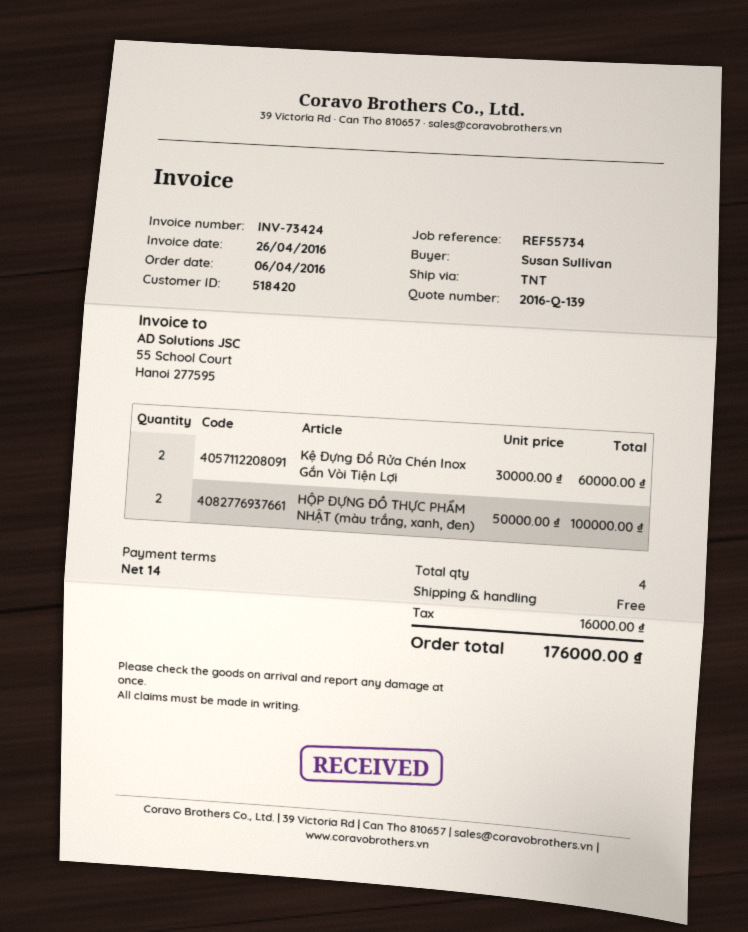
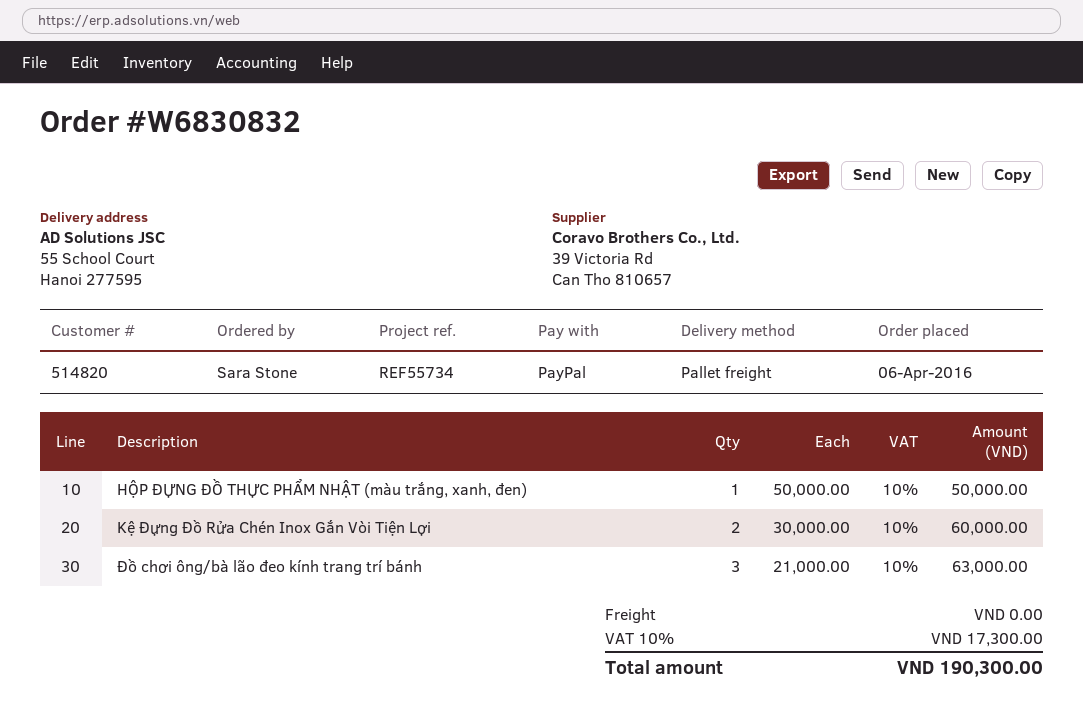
customer number: 518420 -> 514820
ordered by: Susan Sullivan -> Sara Stone
shipping method: TNT -> pallet freight
HỘP ĐỰNG ĐỒ THỰC PHẨM NHẬT (màu trắng, xanh, đen): 2 x 50000.00 = 100000.00 -> 1 x 50000.00 = 50000.00
Đồ chơi ông/bà lão đeo kính trang trí bánh: none -> 3 x 21000.00 = 63000.00
tax: 16000.00 -> 17300.00
total: 176000.00 -> 190300.00

